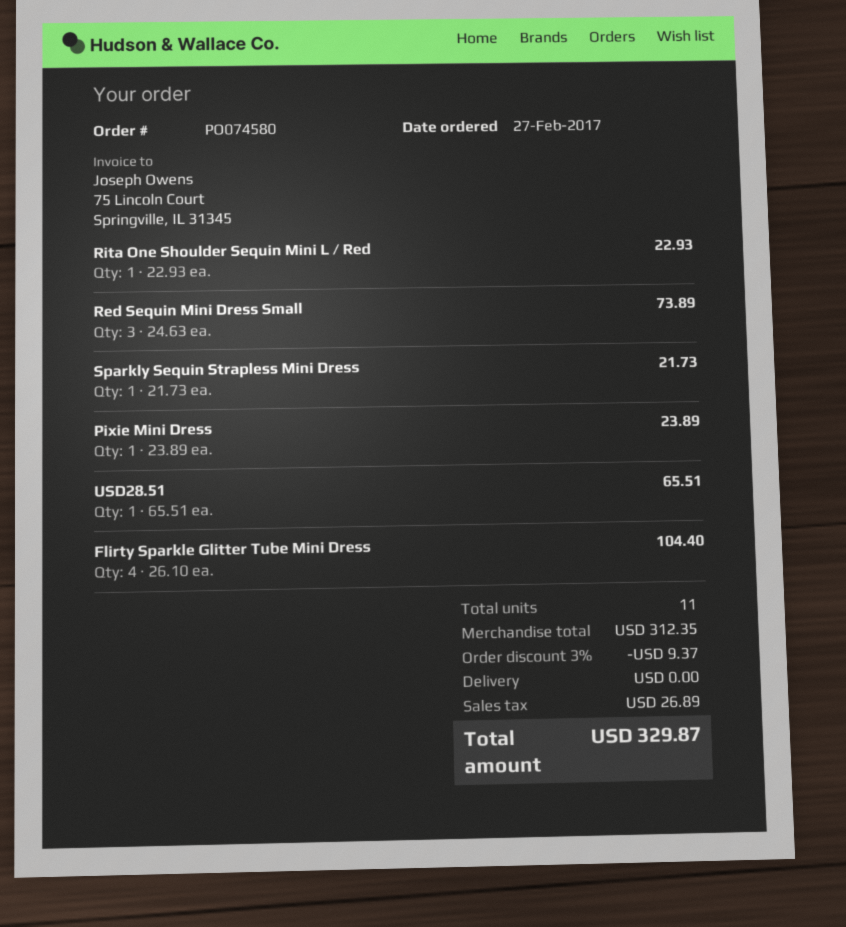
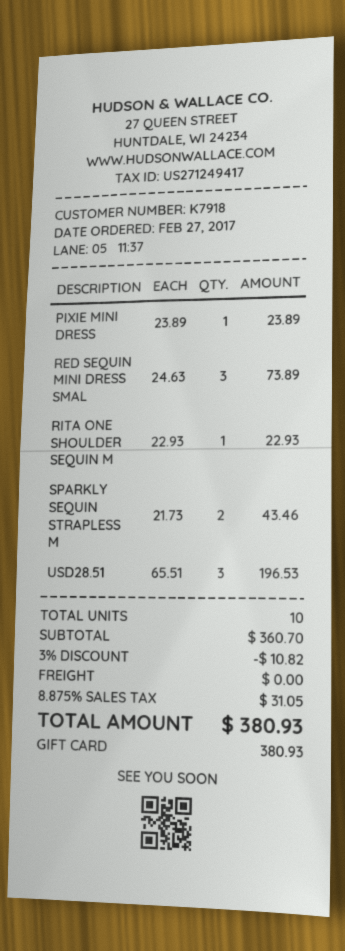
Sparkly Sequin Strapless Mini Dress: 1 x 21.73 = 21.73 -> 2 x 21.73 = 43.46
USD28.51: 1 x 65.51 = 65.51 -> 3 x 65.51 = 196.53
Flirty Sparkle Glitter Tube Mini Dress: 4 x 26.10 = 104.40 -> none
total quantity: 11 -> 10
subtotal: 312.35 -> 360.70
discount: 3% = 9.37 -> 3% = 10.82
tax: 26.89 -> 31.05
total: 329.87 -> 380.93

